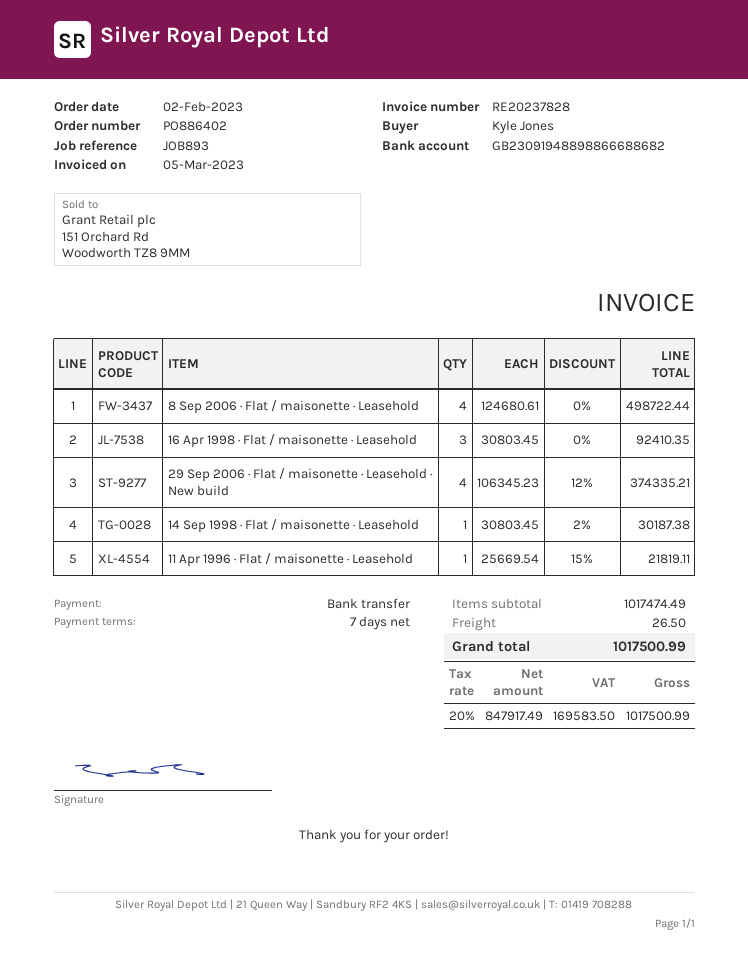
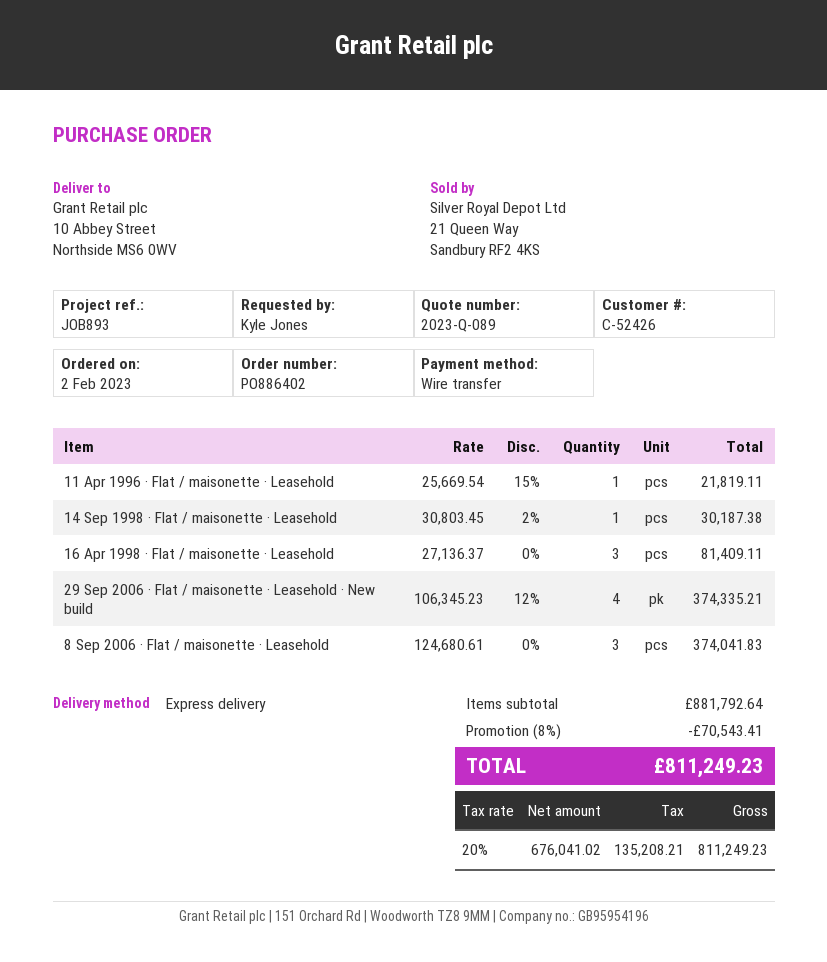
8 Sep 2006 · Flat / maisonette · Leasehold: 4 x 124680.61 = 498722.44 -> 3 x 124680.61 = 374041.83
16 Apr 1998 · Flat / maisonette · Leasehold: 3 x 30803.45 = 92410.35 -> 3 x 27136.37 = 81409.11
subtotal: 1017474.49 -> 881792.64
discount: none -> 8% = 70543.41
shipping: 26.50 -> none
net: 847917.49 -> 676041.02
tax: 20% = 169583.50 -> 20% = 135208.21
total: 1017500.99 -> 811249.23

